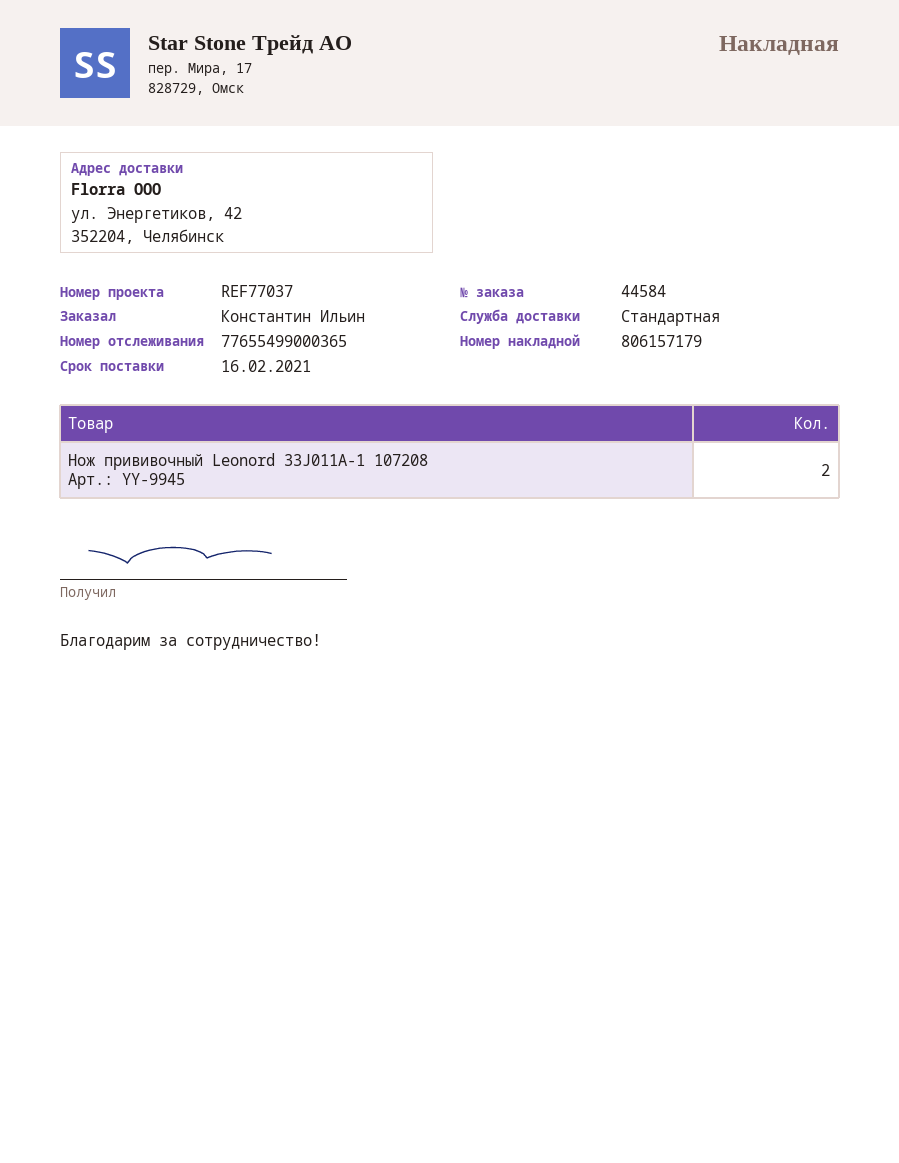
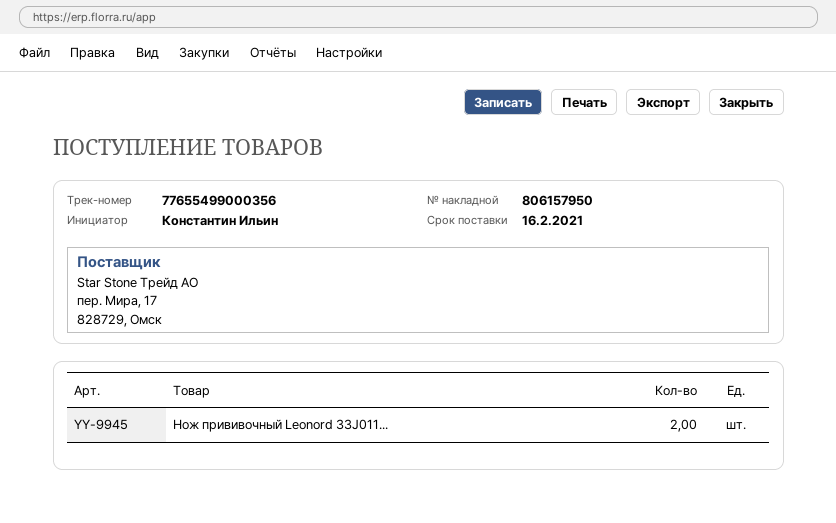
delivery note number: 806157179 -> 806157950
tracking number: 77655499000365 -> 77655499000356

